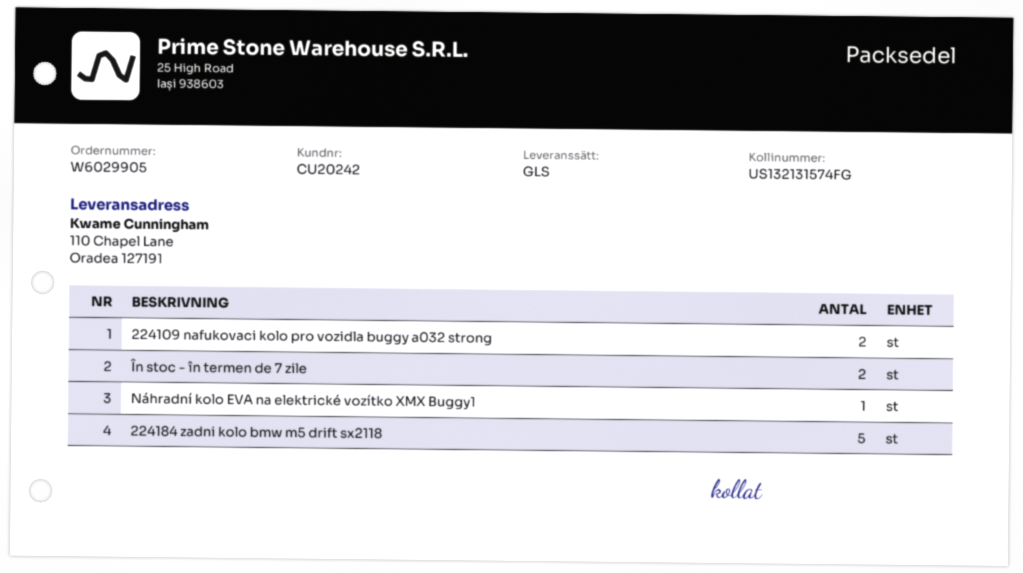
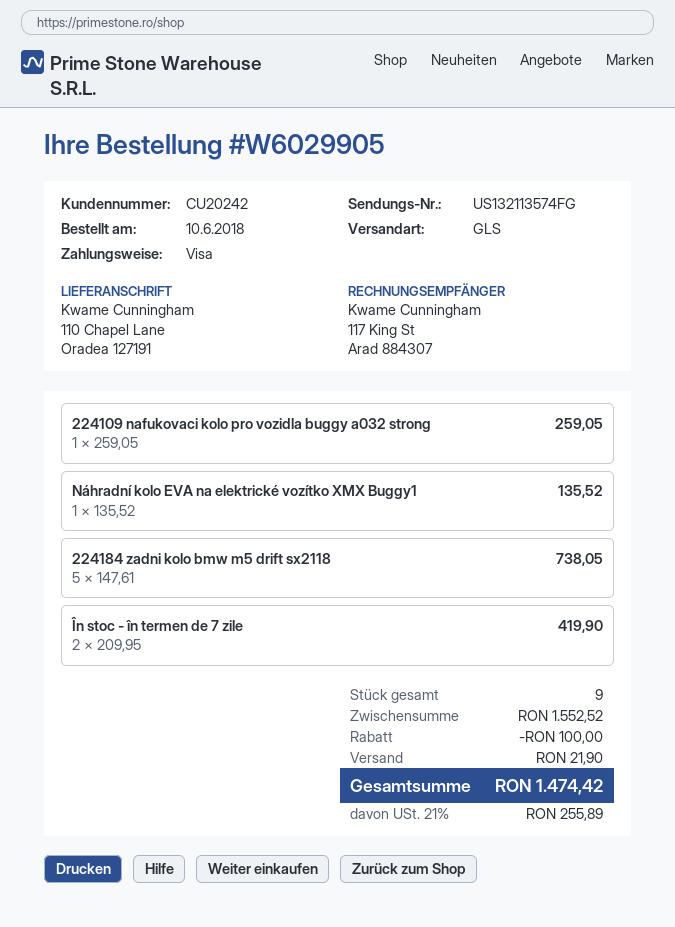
tracking number: US132131574FG -> US132113574FG
224109 nafukovaci kolo pro vozidla buggy a032 strong: 2 -> 1

